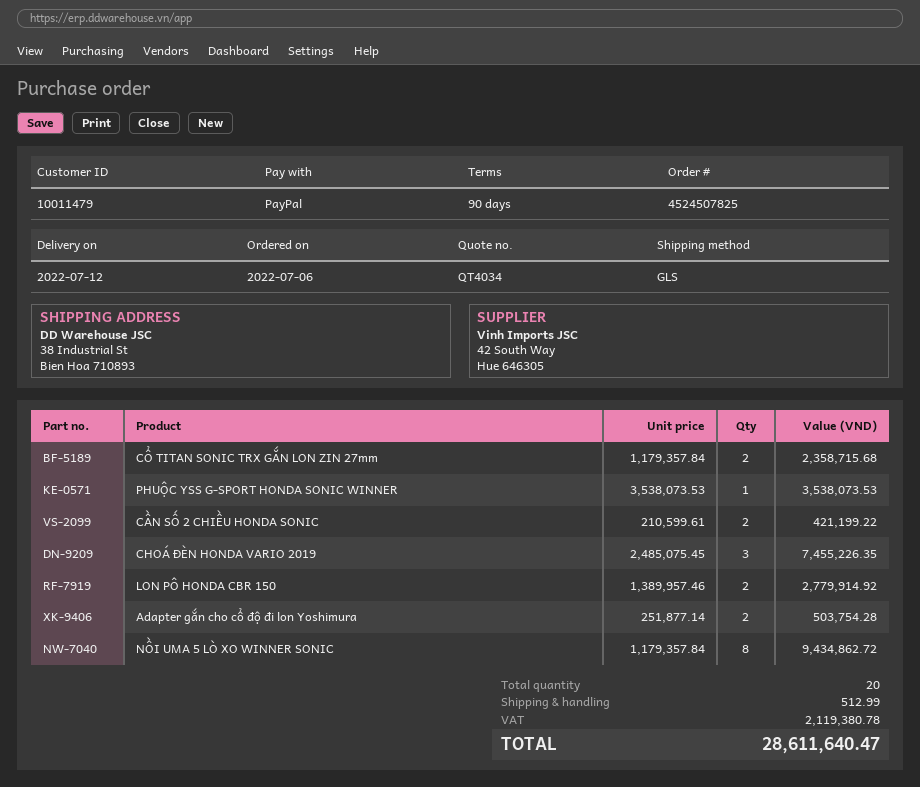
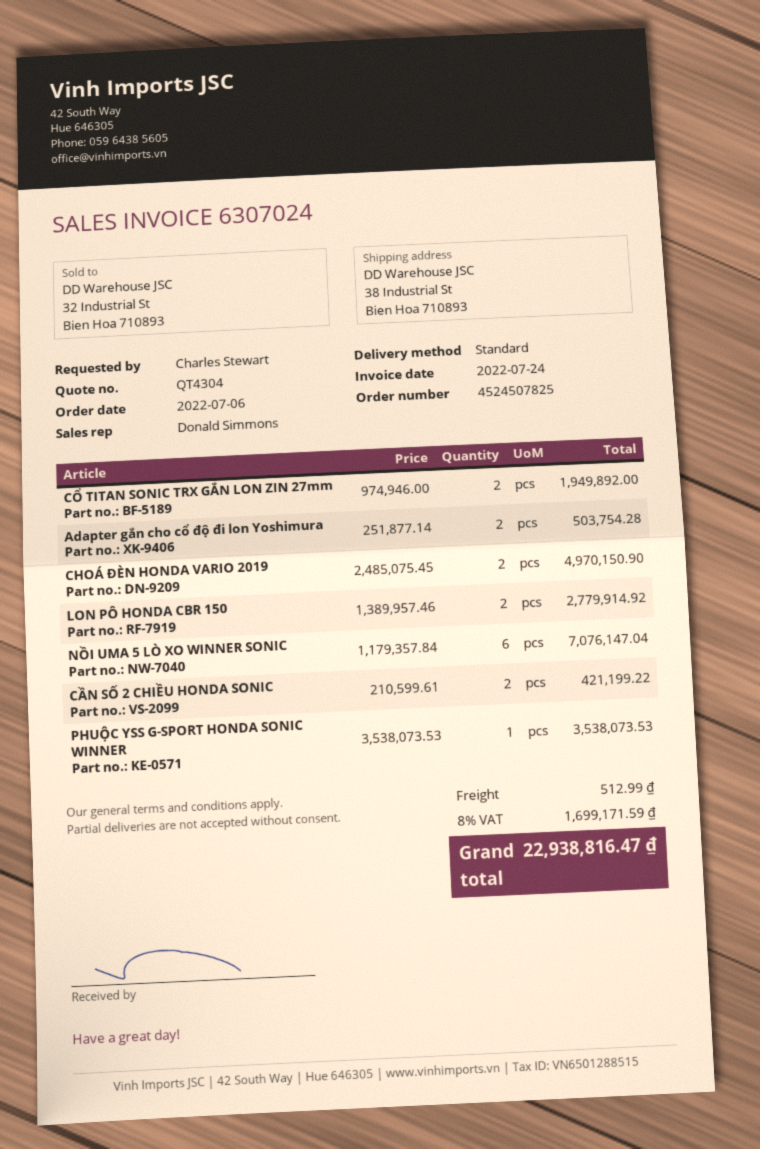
quote number: QT4034 -> QT4304
shipping method: GLS -> standard
CỔ TITAN SONIC TRX GẮN LON ZIN 27mm: 2 x 1179357.84 = 2358715.68 -> 2 x 974946.00 = 1949892.00
CHOÁ ĐÈN HONDA VARIO 2019: 3 x 2485075.45 = 7455226.35 -> 2 x 2485075.45 = 4970150.90
NỒI UMA 5 LÒ XO WINNER SONIC: 8 x 1179357.84 = 9434862.72 -> 6 x 1179357.84 = 7076147.04
tax: 2119380.78 -> 1699171.59
total: 28611640.47 -> 22938816.47

